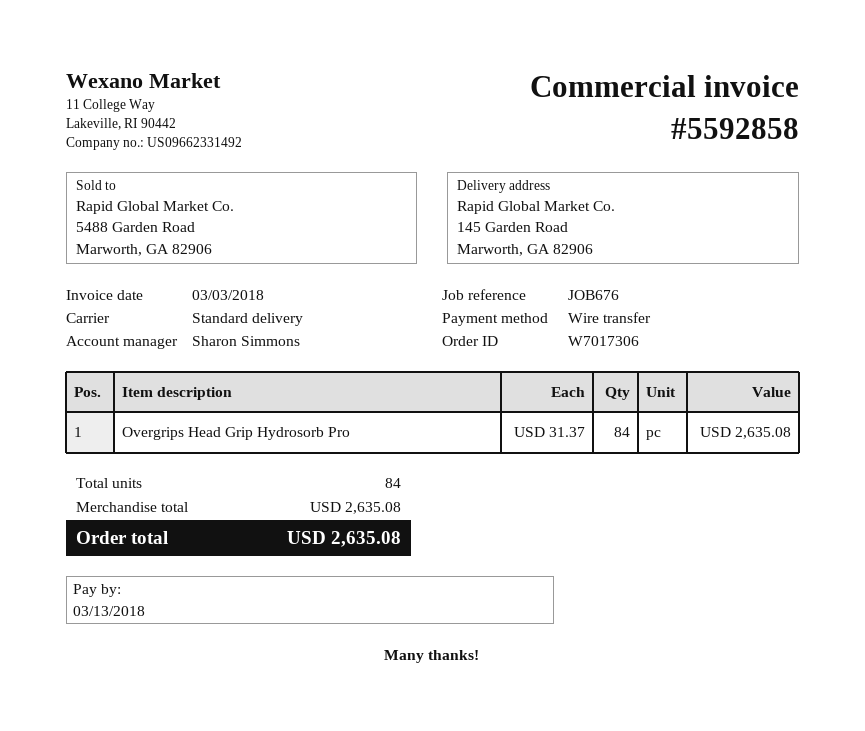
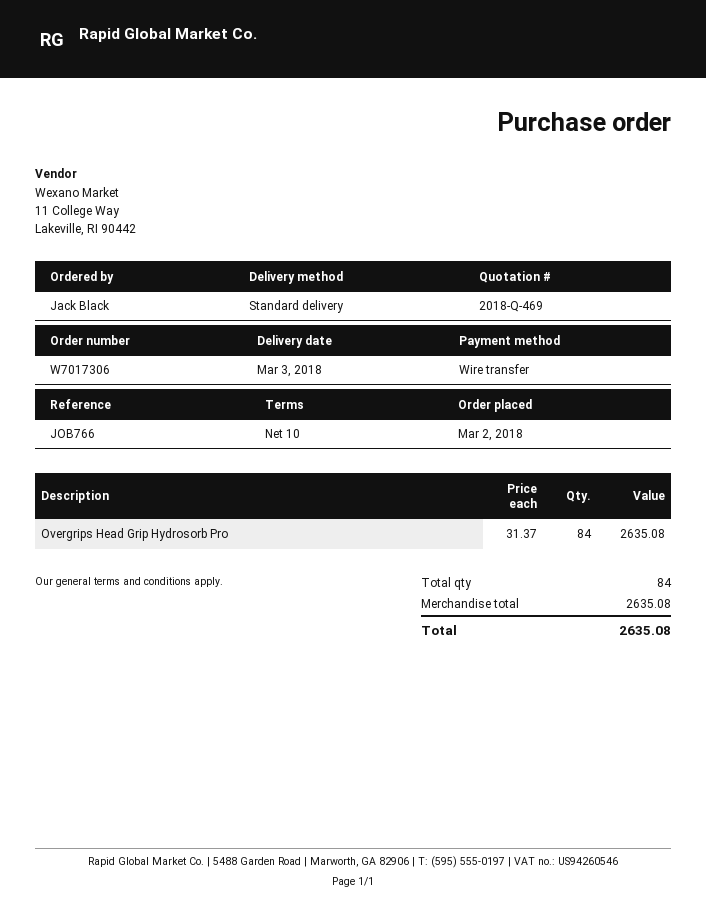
reference: JOB676 -> JOB766

